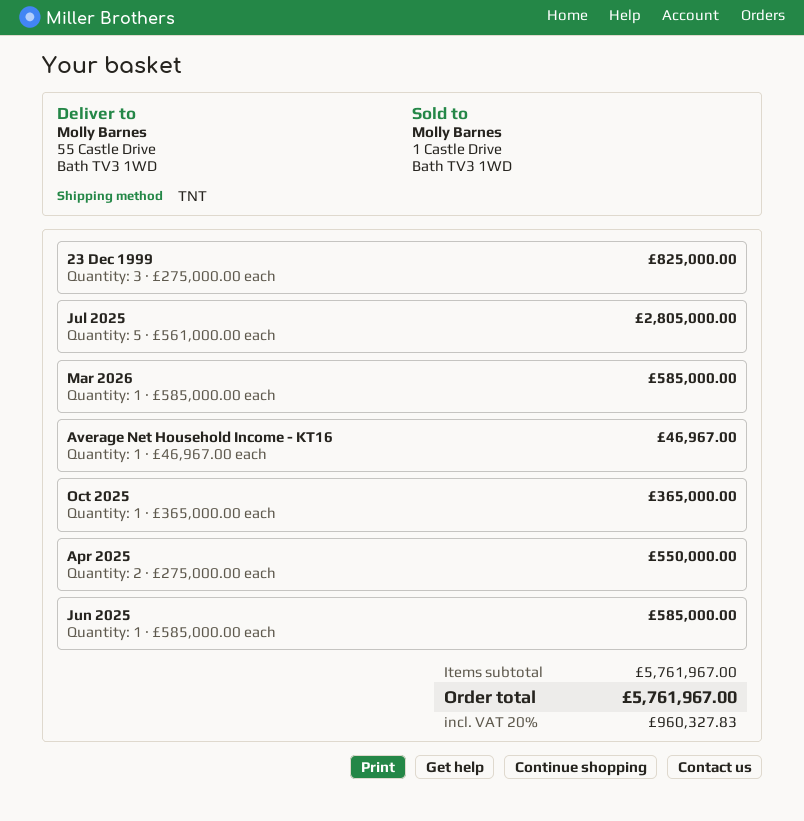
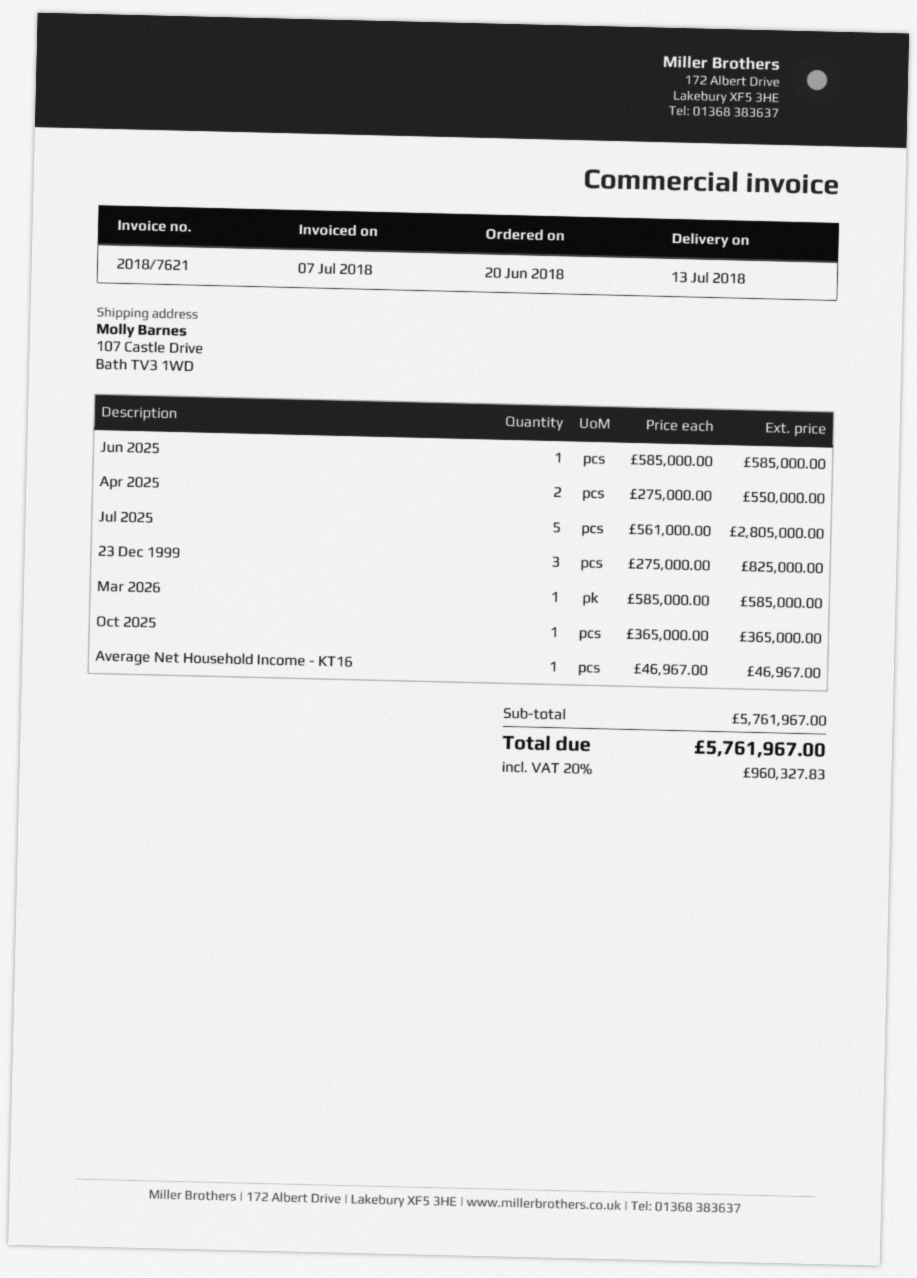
ship to: 55 Castle Drive, Bath TV3 1WD -> 107 Castle Drive, Bath TV3 1WD

